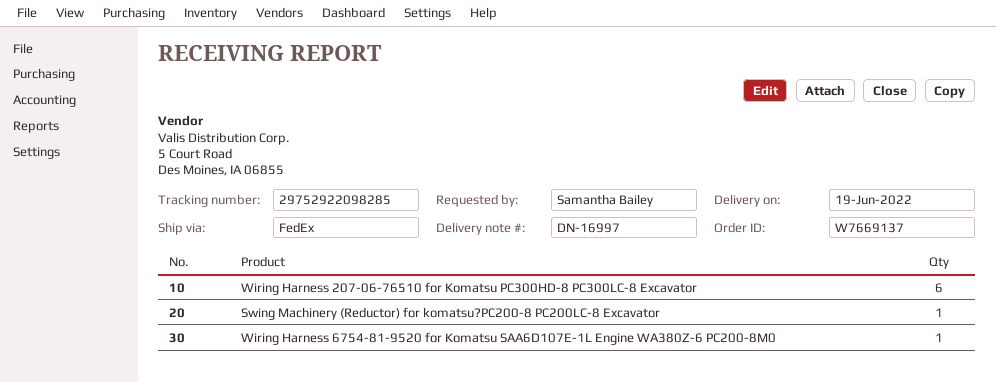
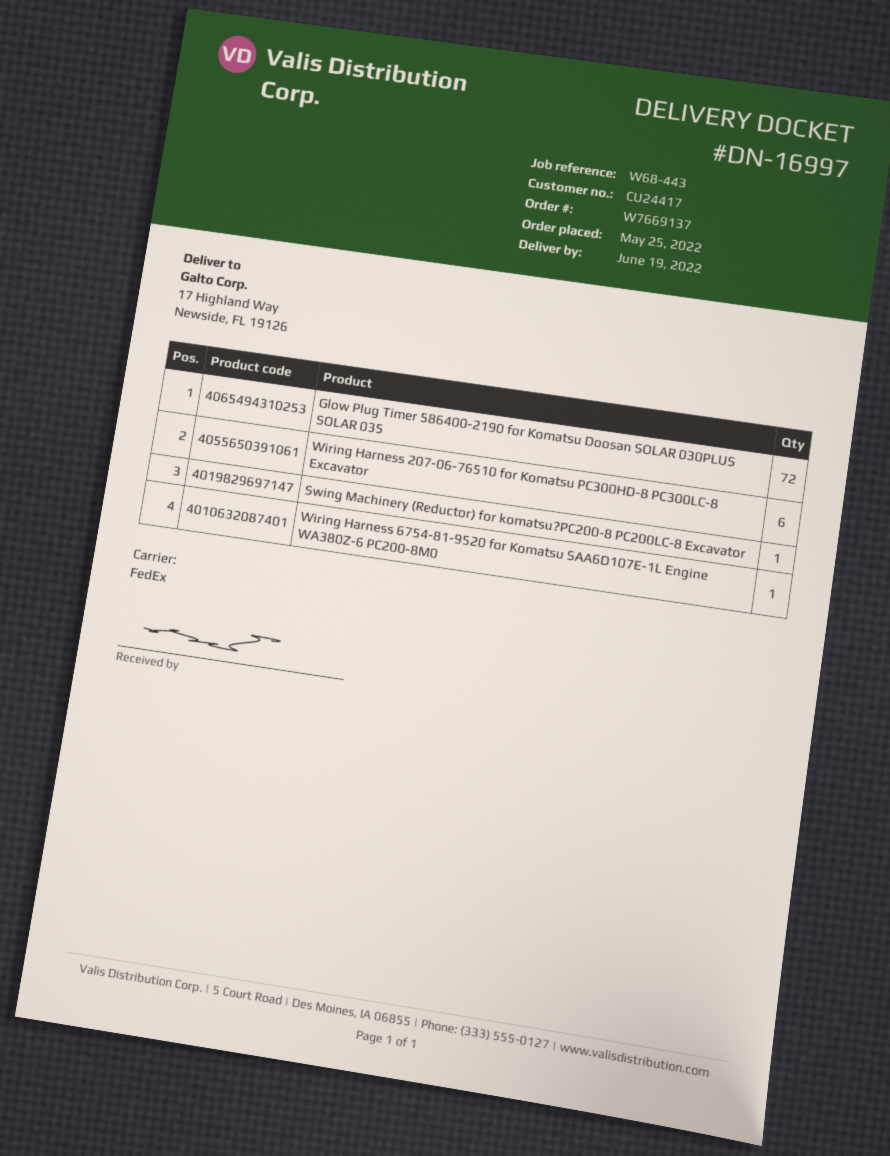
Glow Plug Timer 586400-2190 for Komatsu Doosan SOLAR 030PLUS SOLAR 035: none -> 72

